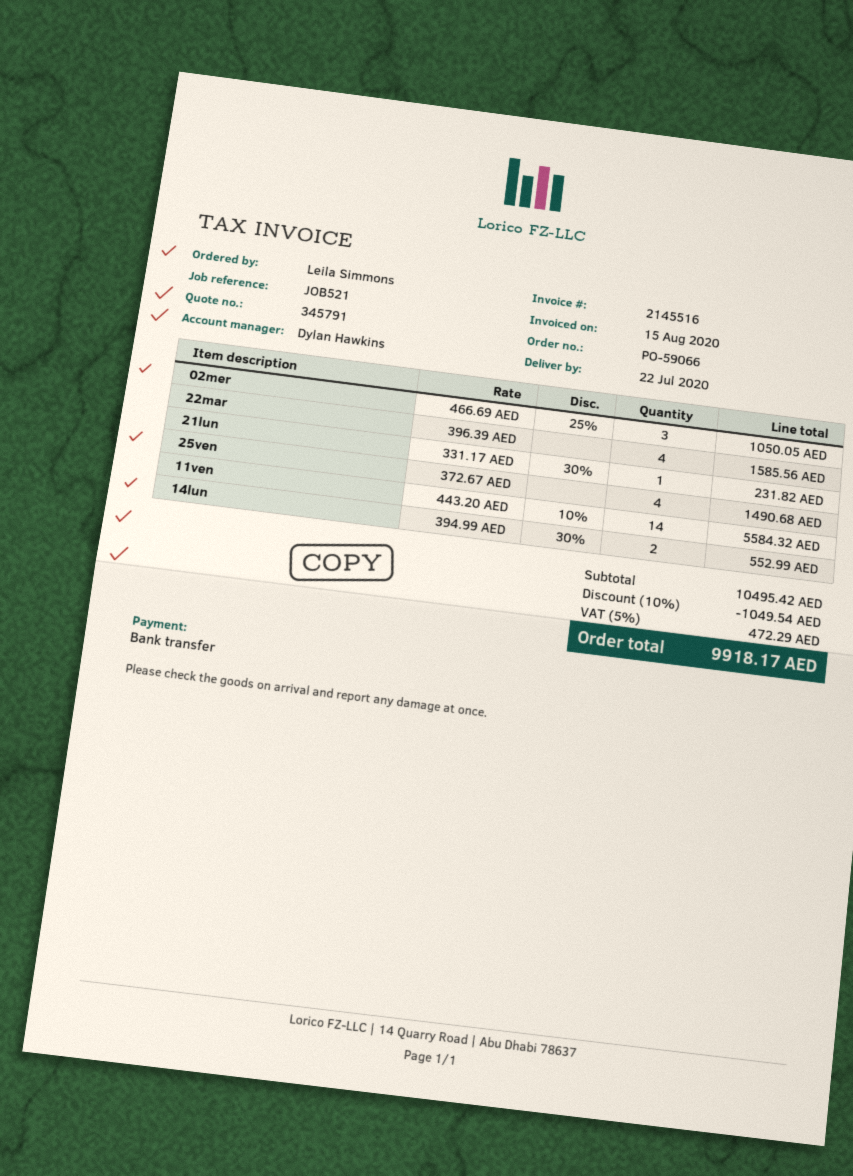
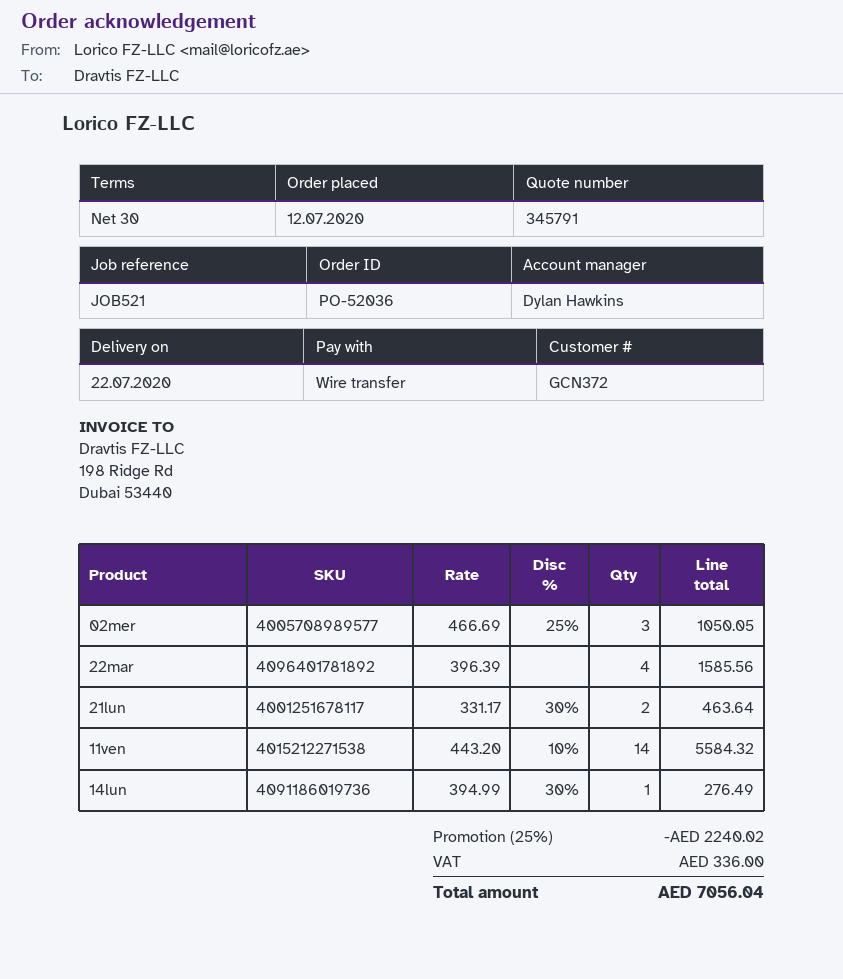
order number: PO-59066 -> PO-52036
21lun: 1 x 331.17 - 30% = 231.82 -> 2 x 331.17 - 30% = 463.64
25ven: 4 x 372.67 = 1490.68 -> none
14lun: 2 x 394.99 - 30% = 552.99 -> 1 x 394.99 - 30% = 276.49
discount: 10% = 1049.54 -> 25% = 2240.02
tax: 472.29 -> 336.00
total: 9918.17 -> 7056.04

